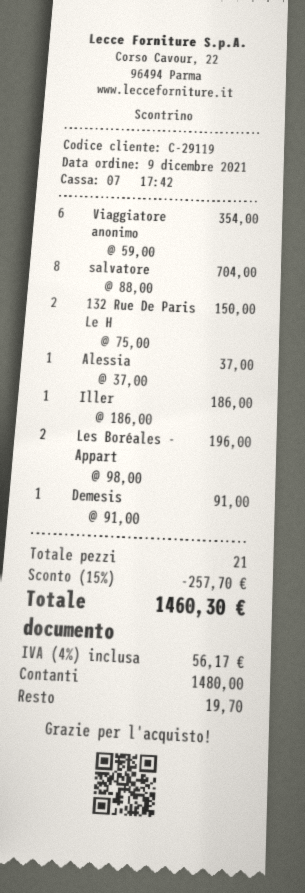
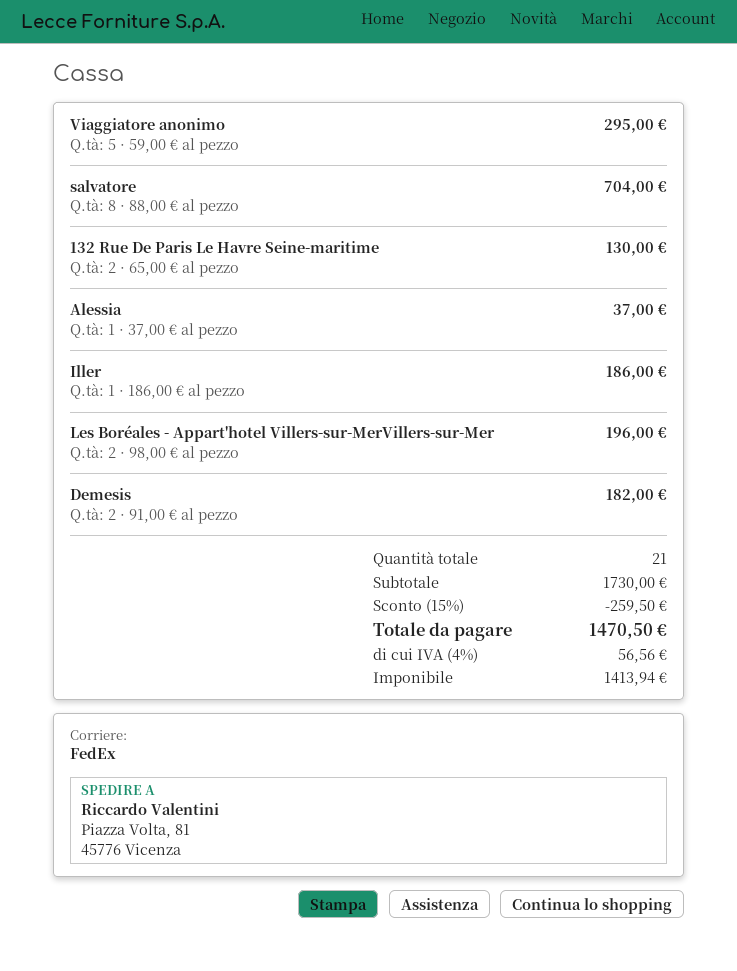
Viaggiatore anonimo: 6 x 59.00 = 354.00 -> 5 x 59.00 = 295.00
132 Rue De Paris Le H: 2 x 75.00 = 150.00 -> 2 x 65.00 = 130.00
Demesis: 1 x 91.00 = 91.00 -> 2 x 91.00 = 182.00
discount: 15% = 257.70 -> 15% = 259.50
tax: 4% = 56.17 -> 4% = 56.56
total: 1460.30 -> 1470.50

